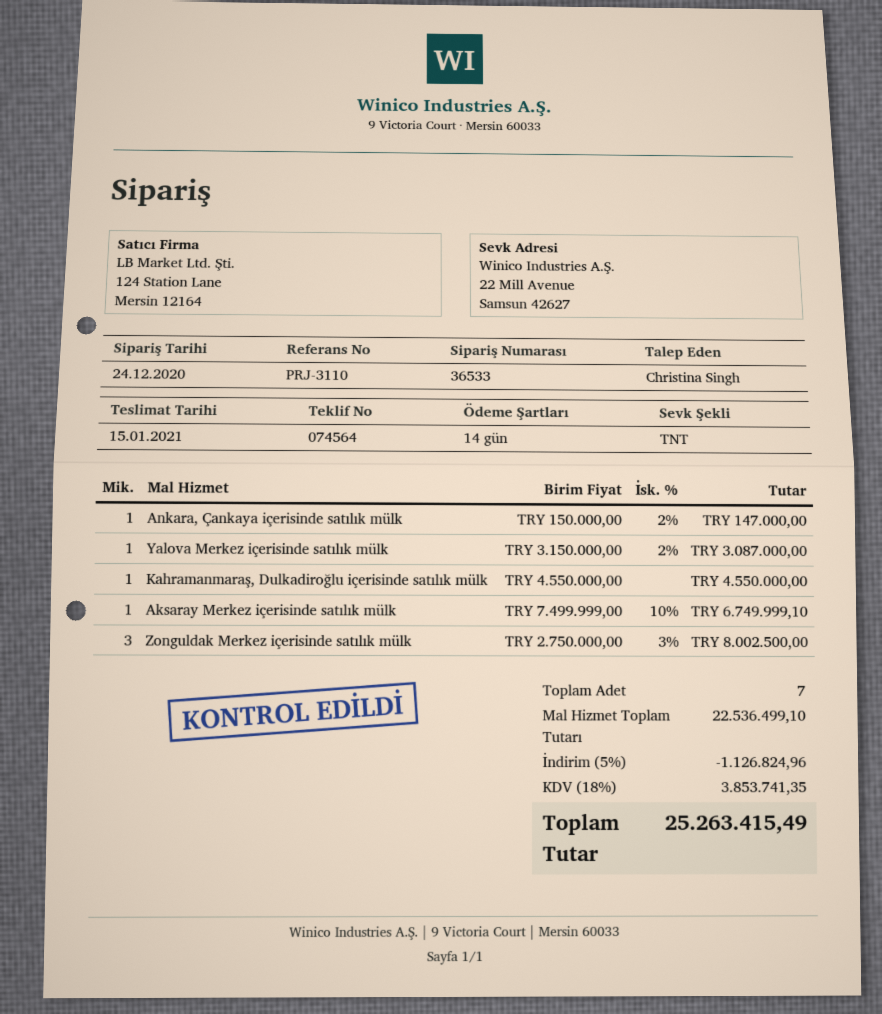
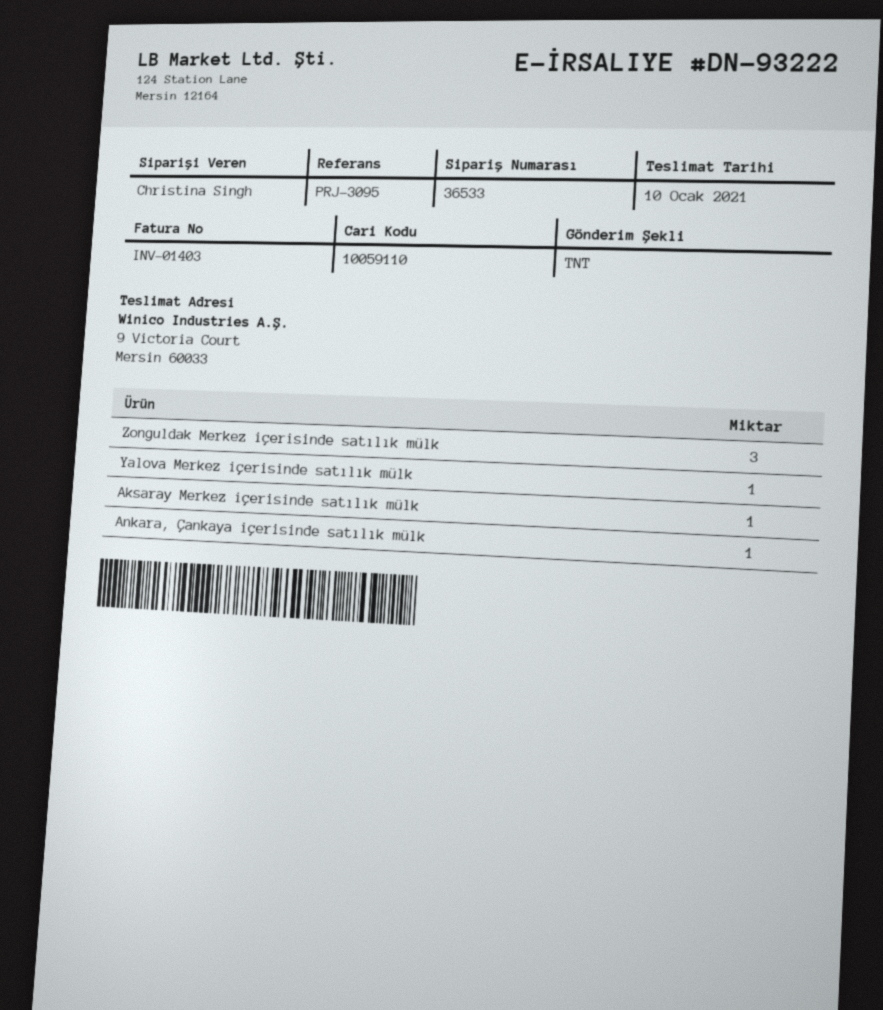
delivery date: 2021-01-15 -> 2021-01-10
reference: PRJ-3110 -> PRJ-3095
ship to: 22 Mill Avenue, Samsun 42627 -> 9 Victoria Court, Mersin 60033
Kahramanmaraş, Dulkadiroğlu içerisinde satılık mülk: 1 -> none

